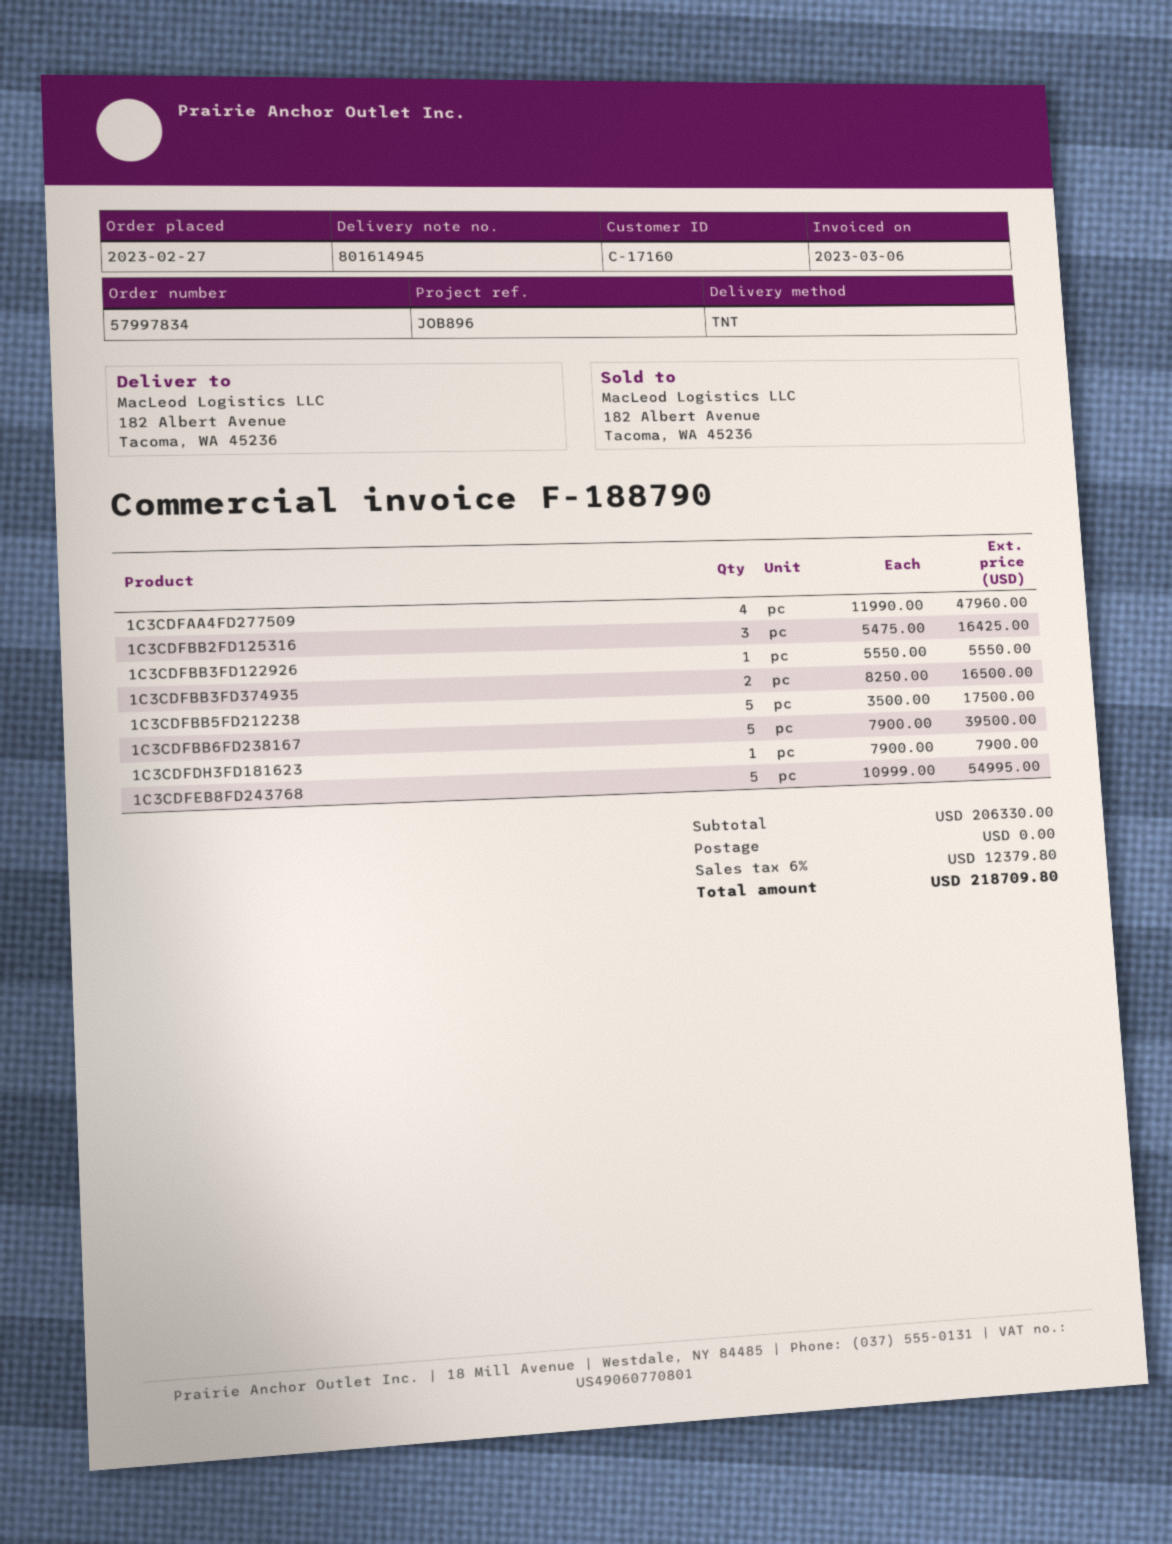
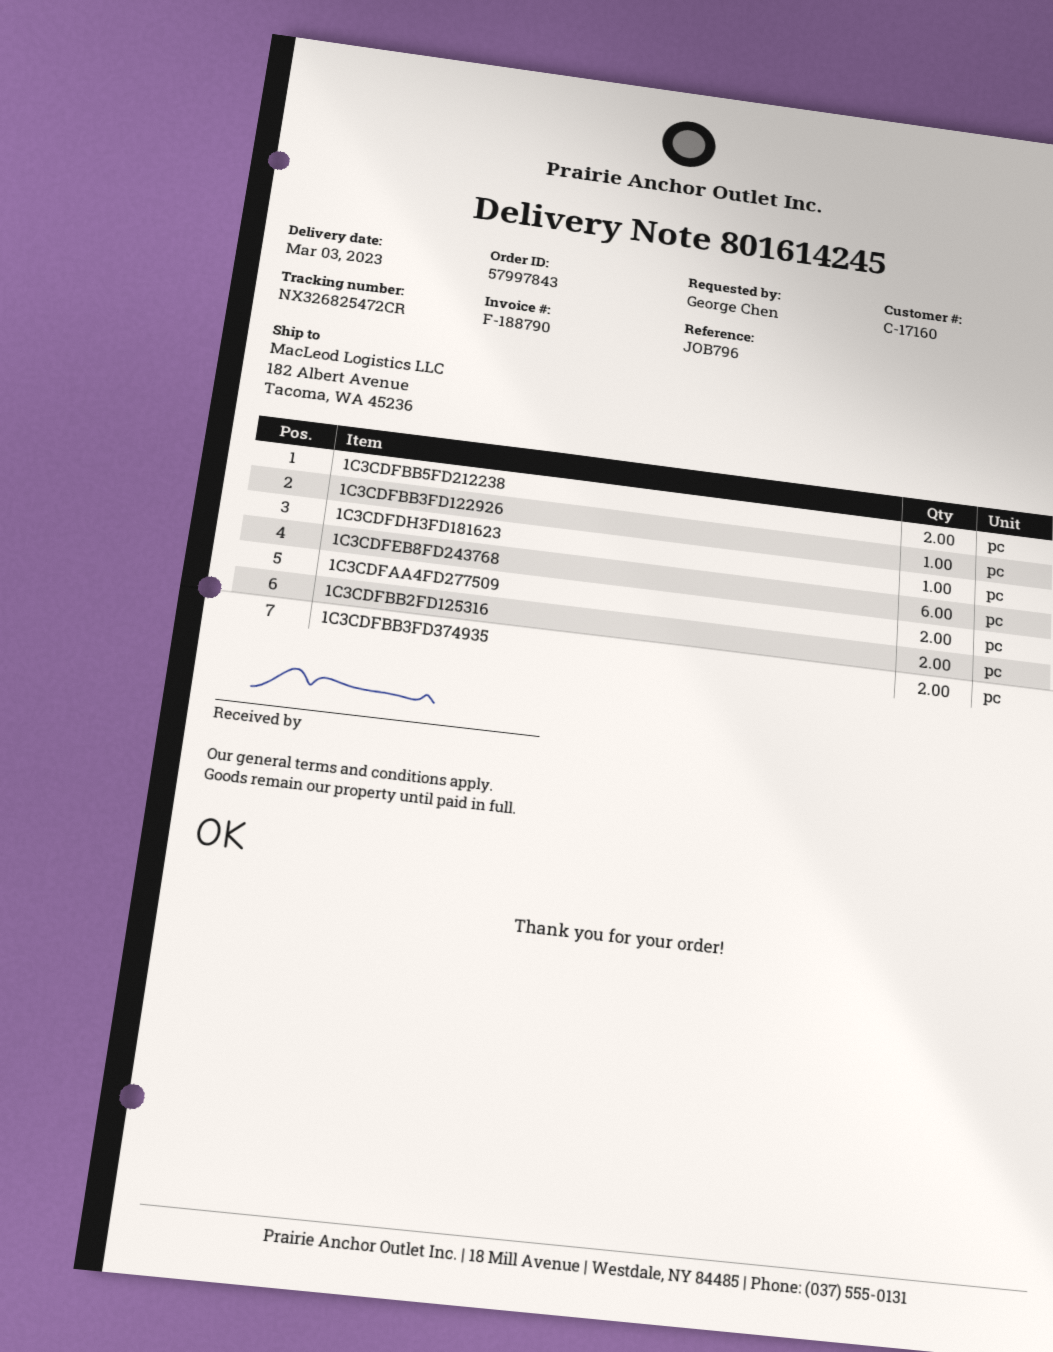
order number: 57997834 -> 57997843
delivery note number: 801614945 -> 801614245
reference: JOB896 -> JOB796
1C3CDFAA4FD277509: 4 -> 2
1C3CDFBB2FD125316: 3 -> 2
1C3CDFBB5FD212238: 5 -> 2
1C3CDFBB6FD238167: 5 -> none
1C3CDFEB8FD243768: 5 -> 6

